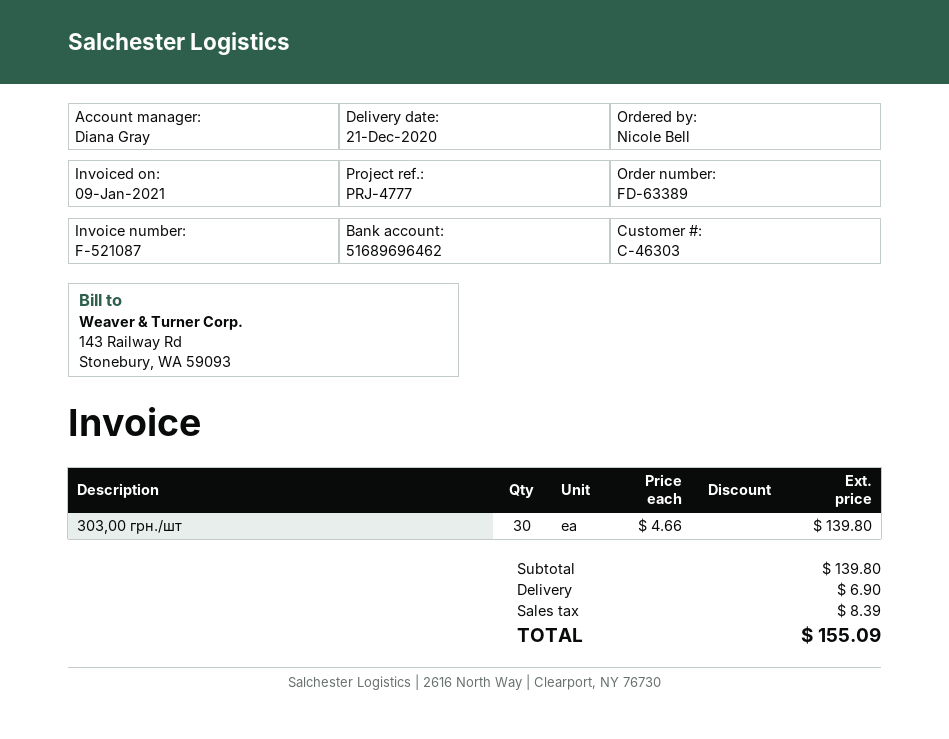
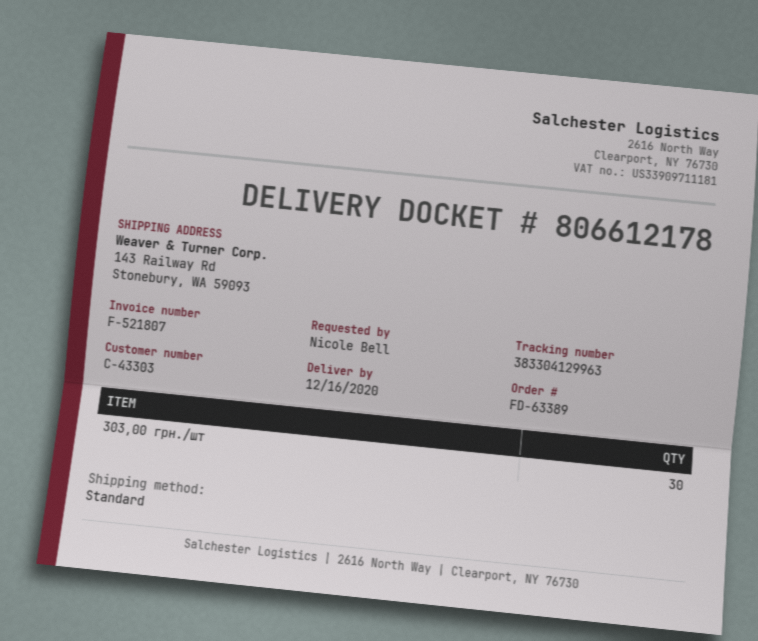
delivery date: 2020-12-21 -> 2020-12-16
invoice number: F-521087 -> F-521807
customer number: C-46303 -> C-43303

